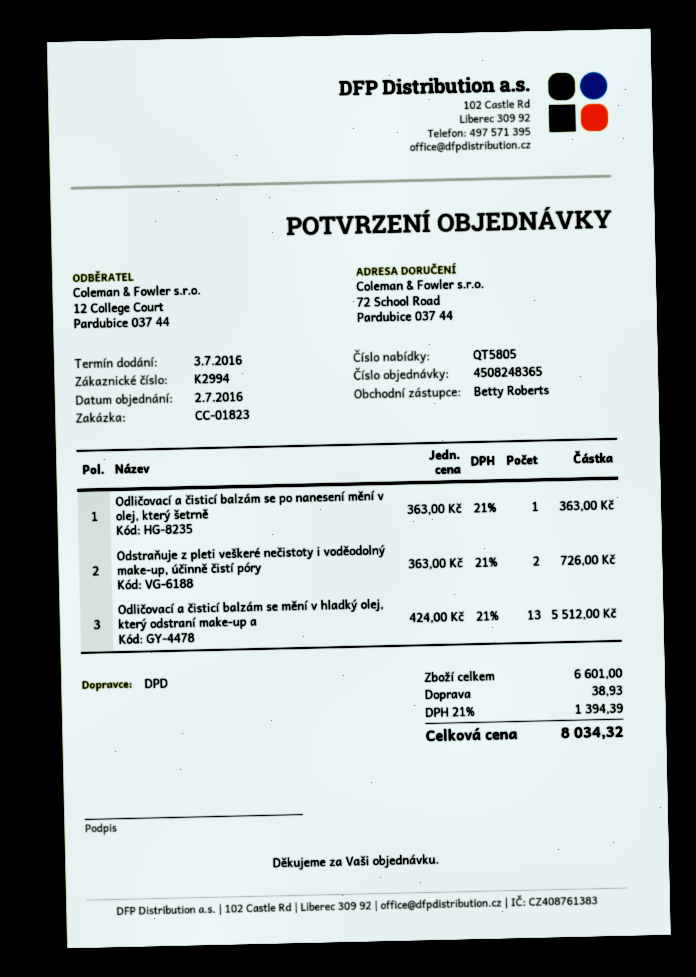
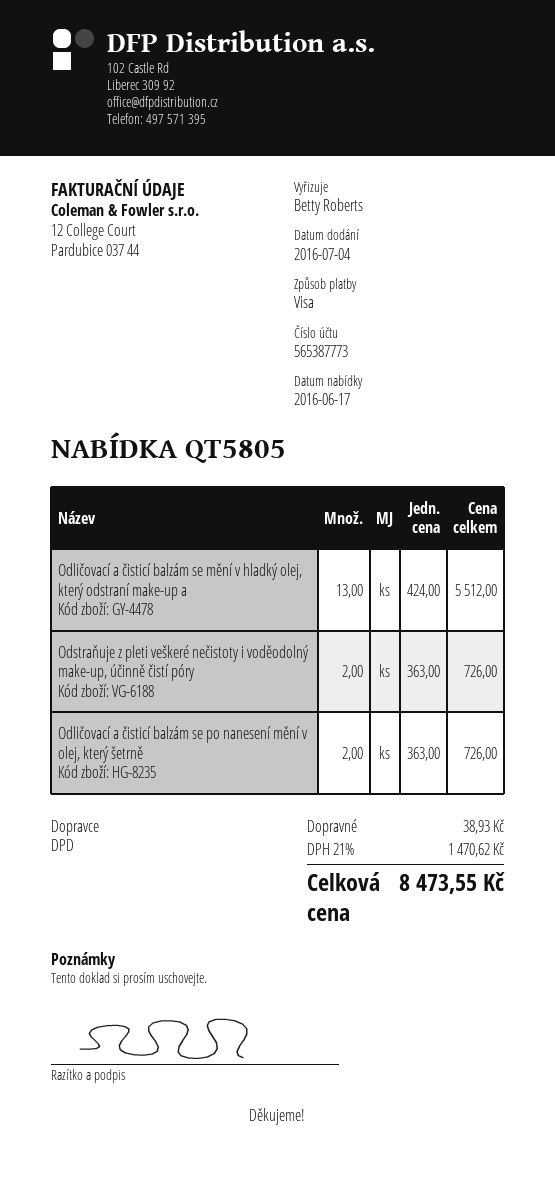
delivery date: 2016-07-03 -> 2016-07-04
Odličovací a čisticí balzám se po nanesení mění v olej, který šetrně: 1 x 363.00 = 363.00 -> 2 x 363.00 = 726.00
tax: 21% = 1394.39 -> 21% = 1470.62
total: 8034.32 -> 8473.55

